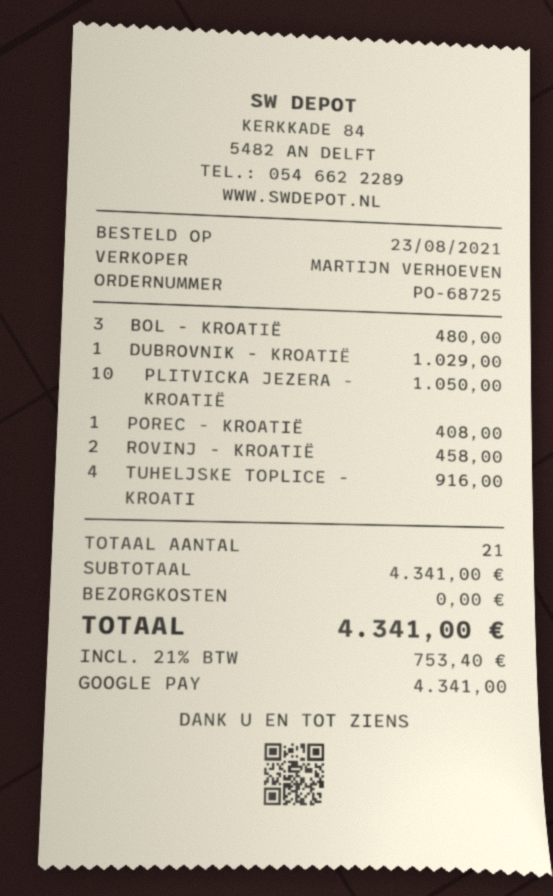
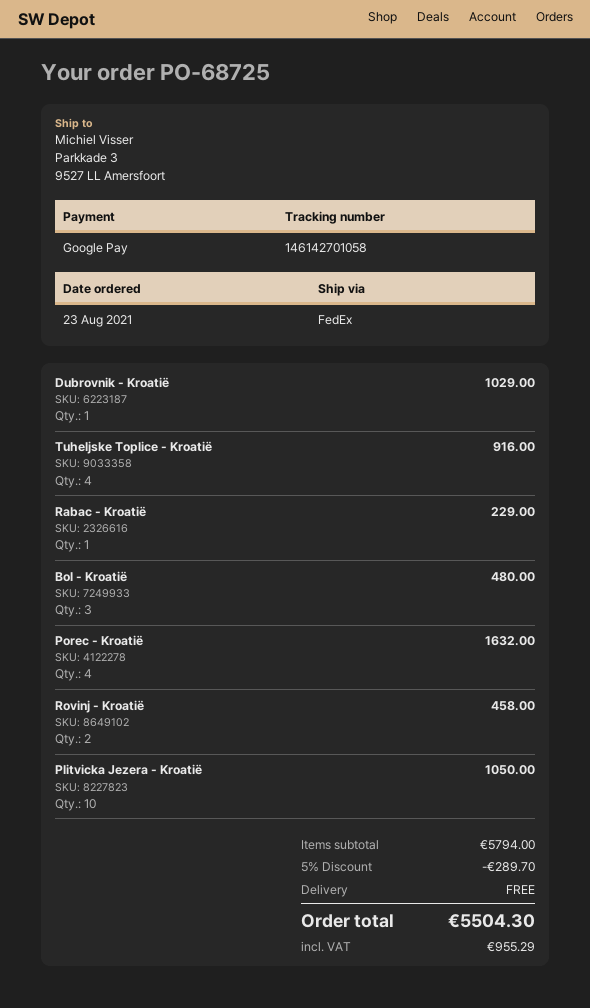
POREC - KROATIË: 1 for 408.00 -> 4 for 1632.00
Rabac - Kroatië: none -> 1 for 229.00
subtotal: 4341.00 -> 5794.00
discount: none -> 5% = 289.70
tax: 753.40 -> 955.29
total: 4341.00 -> 5504.30

